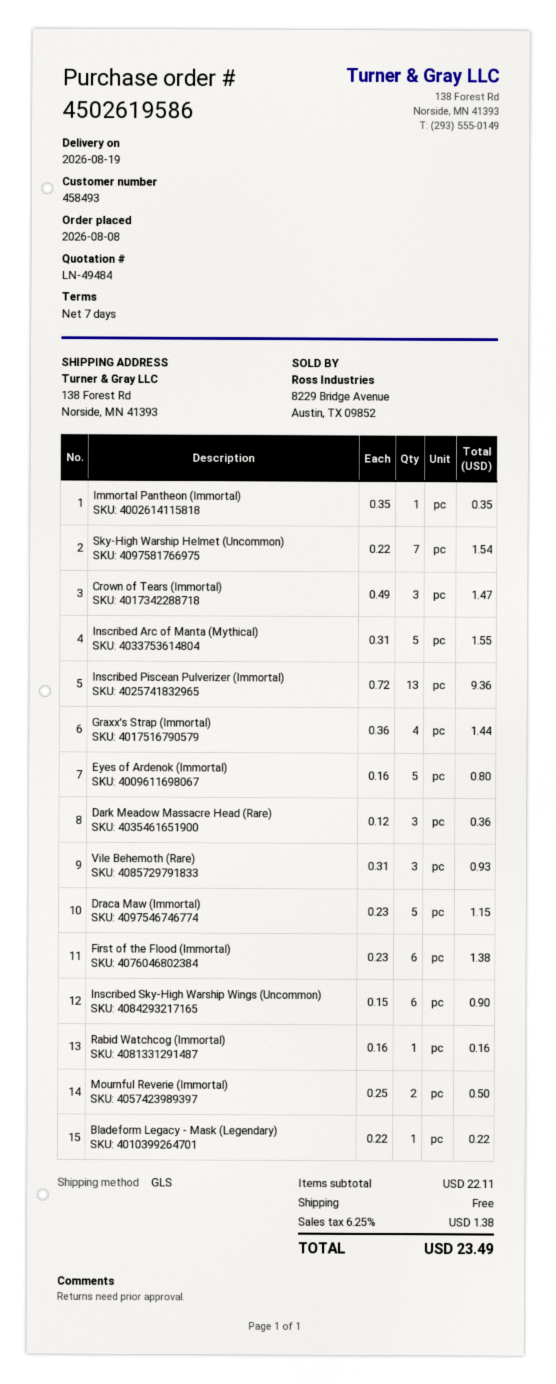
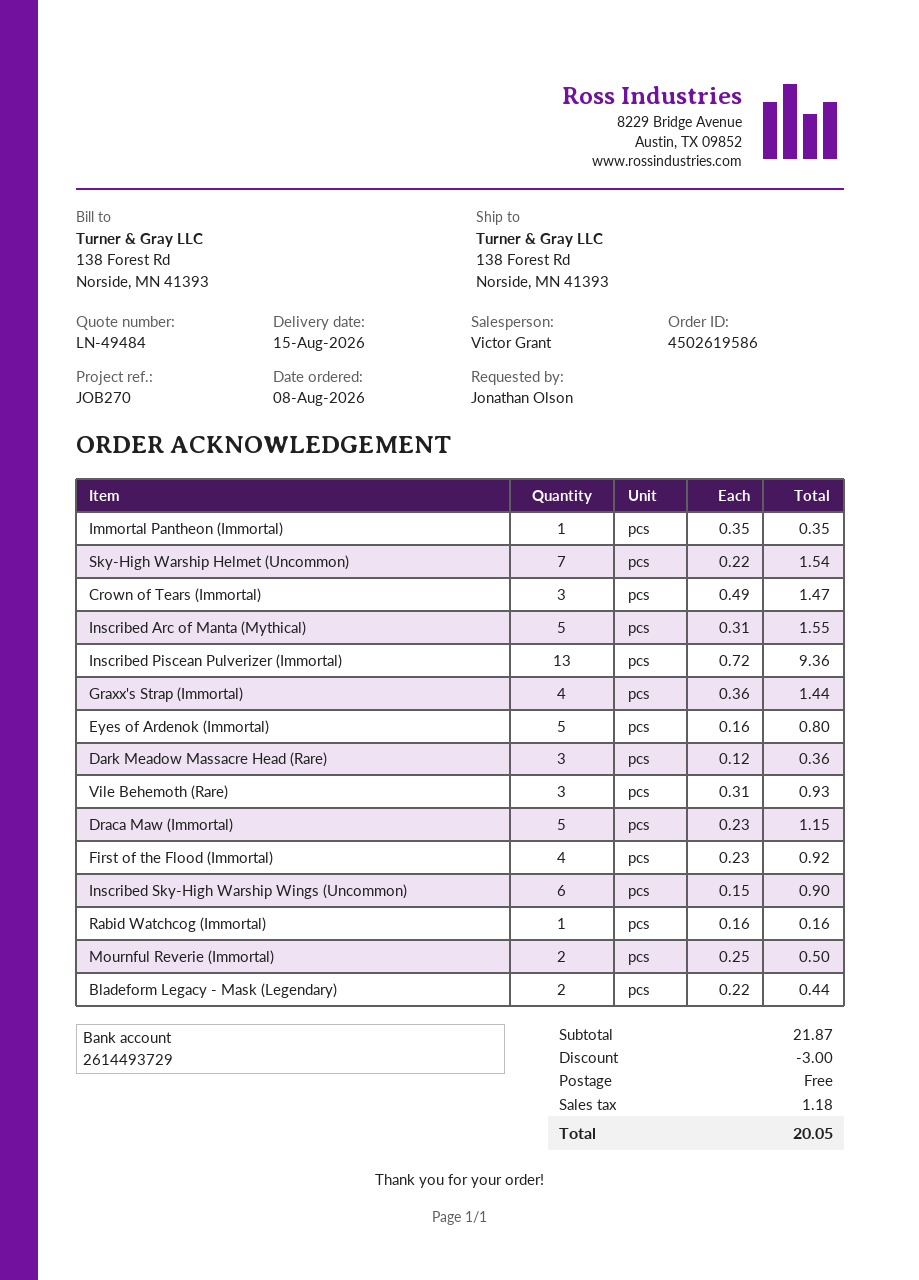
delivery date: 2026-08-19 -> 2026-08-15
First of the Flood (Immortal): 6 x 0.23 = 1.38 -> 4 x 0.23 = 0.92
Bladeform Legacy - Mask (Legendary): 1 x 0.22 = 0.22 -> 2 x 0.22 = 0.44
subtotal: 22.11 -> 21.87
discount: none -> 3.00
tax: 1.38 -> 1.18
total: 23.49 -> 20.05

